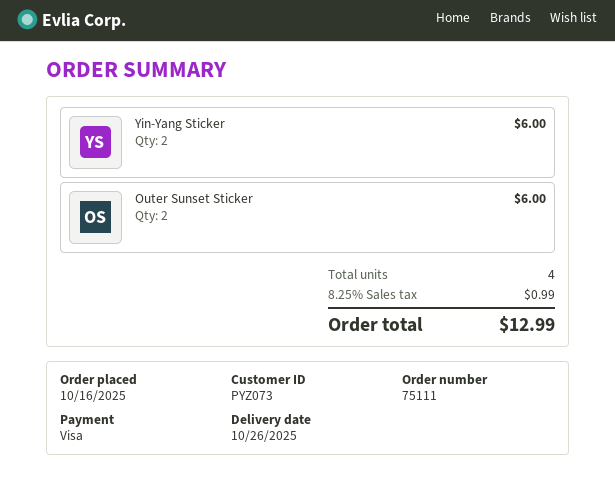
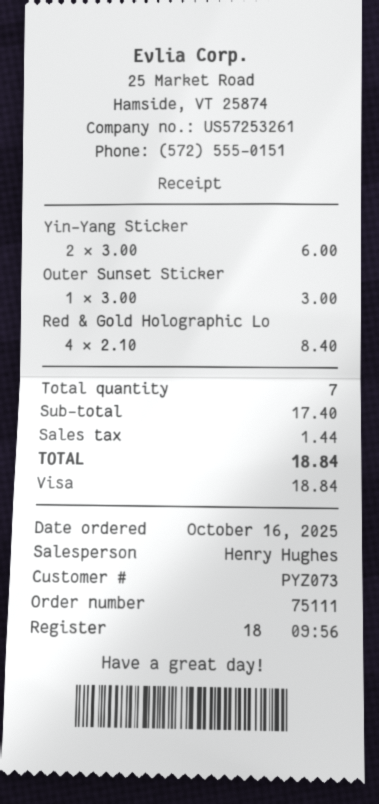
Outer Sunset Sticker: 2 for 6.00 -> 1 for 3.00
Red & Gold Holographic Lo: none -> 4 for 8.40
total quantity: 4 -> 7
tax: 0.99 -> 1.44
total: 12.99 -> 18.84

